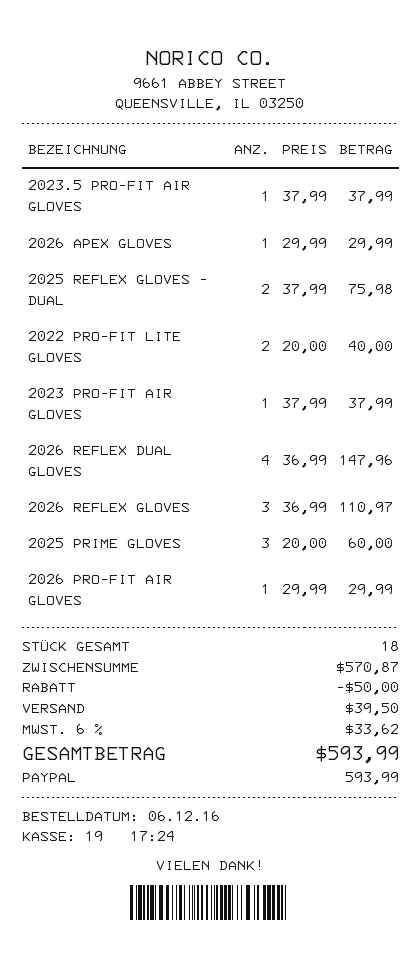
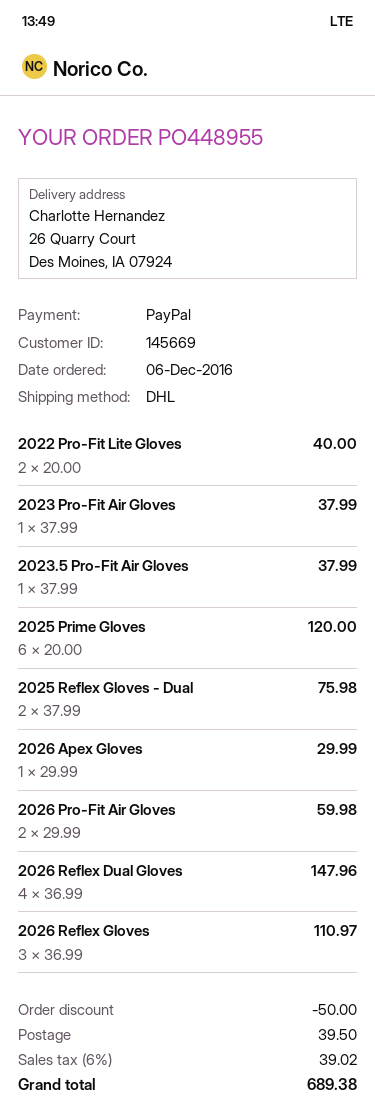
2025 PRIME GLOVES: 3 x 20.00 = 60.00 -> 6 x 20.00 = 120.00
2026 PRO-FIT AIR GLOVES: 1 x 29.99 = 29.99 -> 2 x 29.99 = 59.98
tax: 6% = 33.62 -> 6% = 39.02
total: 593.99 -> 689.38

